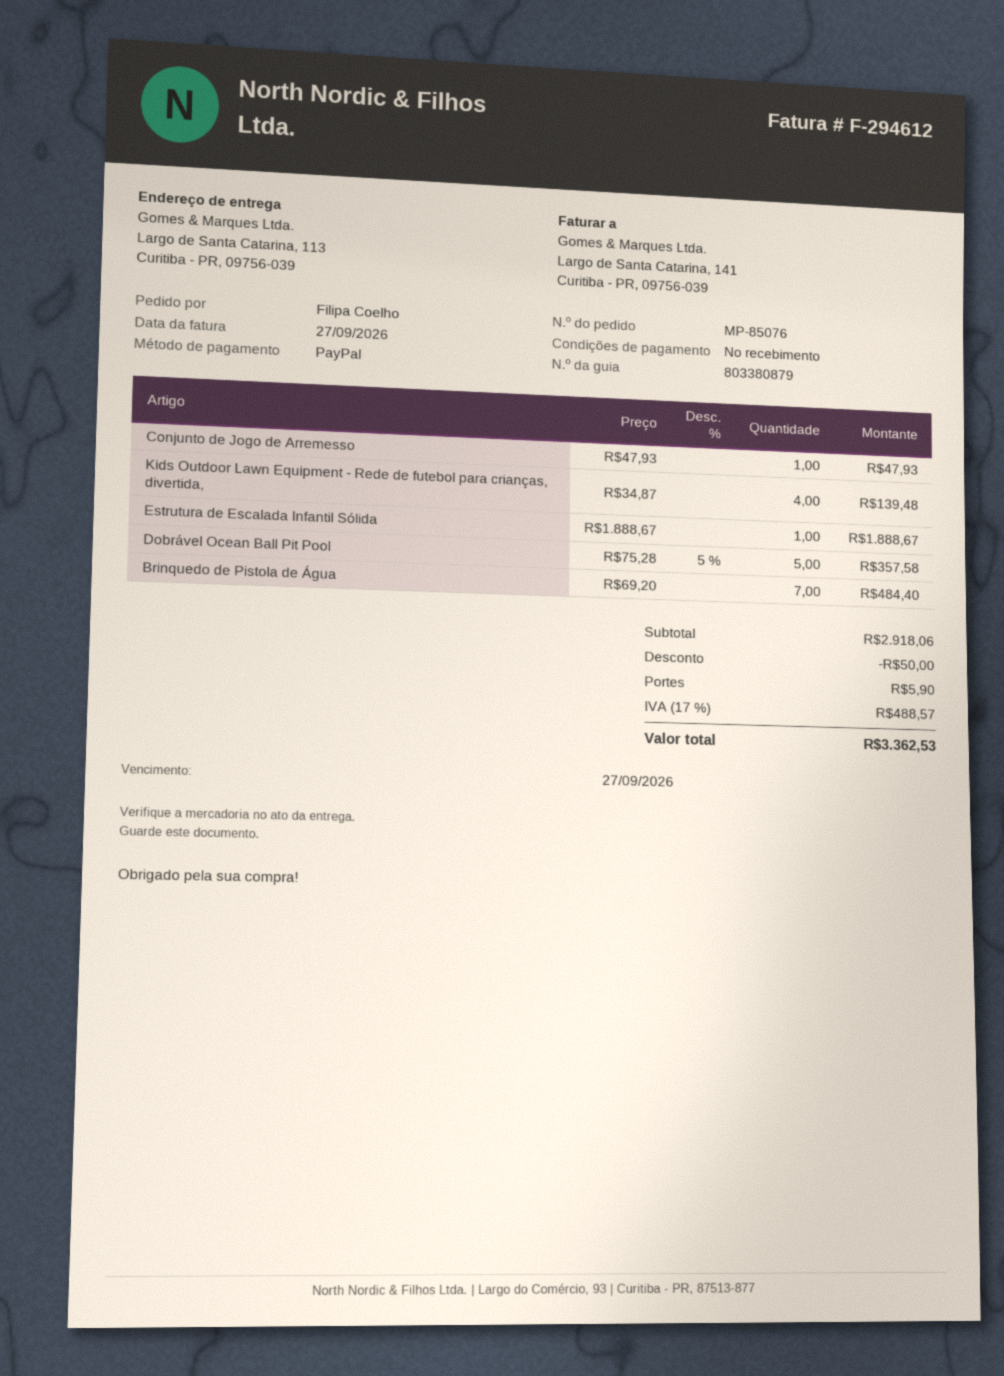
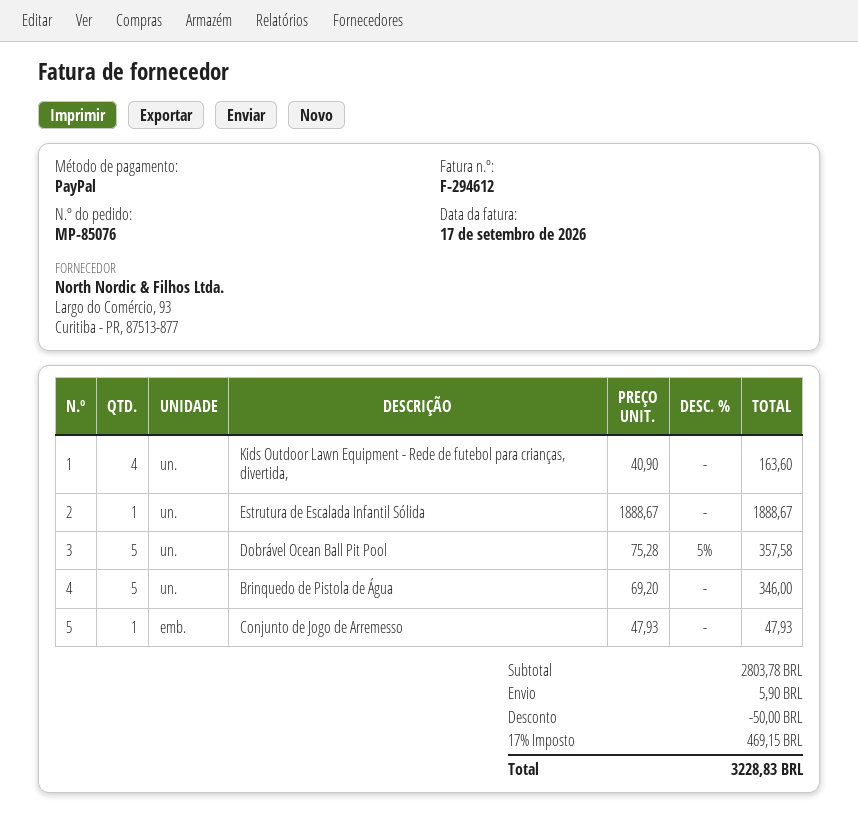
invoice date: 2026-09-27 -> 2026-09-17
Kids Outdoor Lawn Equipment - Rede de futebol para crianças, divertida,: 4 x 34.87 = 139.48 -> 4 x 40.90 = 163.60
Brinquedo de Pistola de Água: 7 x 69.20 = 484.40 -> 5 x 69.20 = 346.00
subtotal: 2918.06 -> 2803.78
tax: 17% = 488.57 -> 17% = 469.15
total: 3362.53 -> 3228.83

